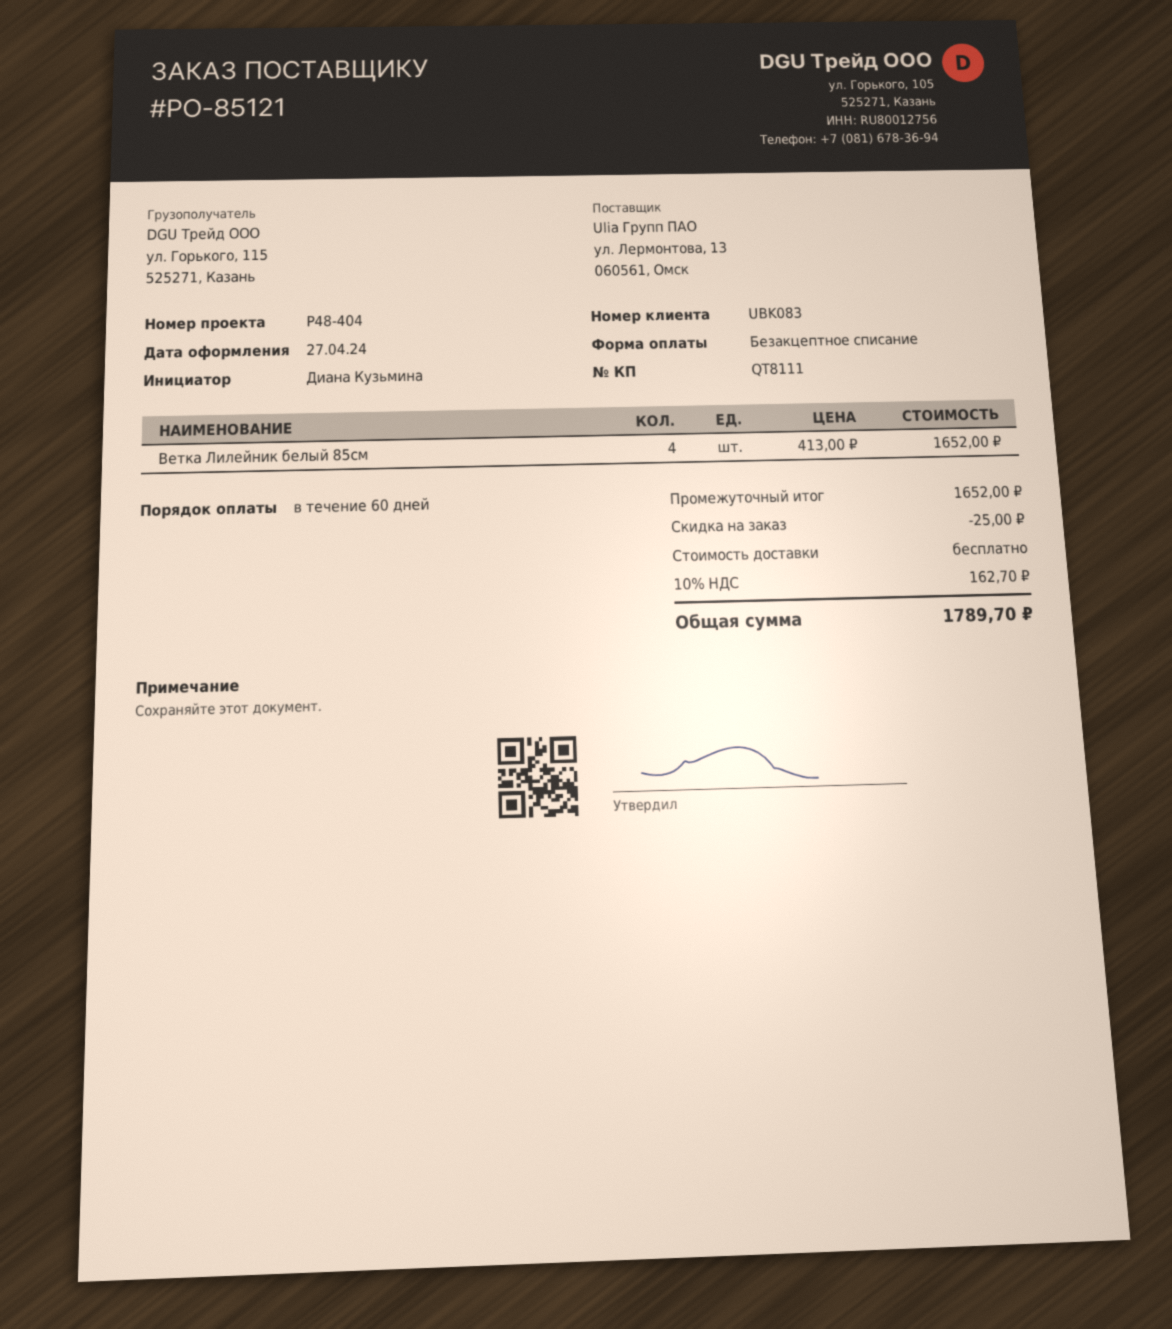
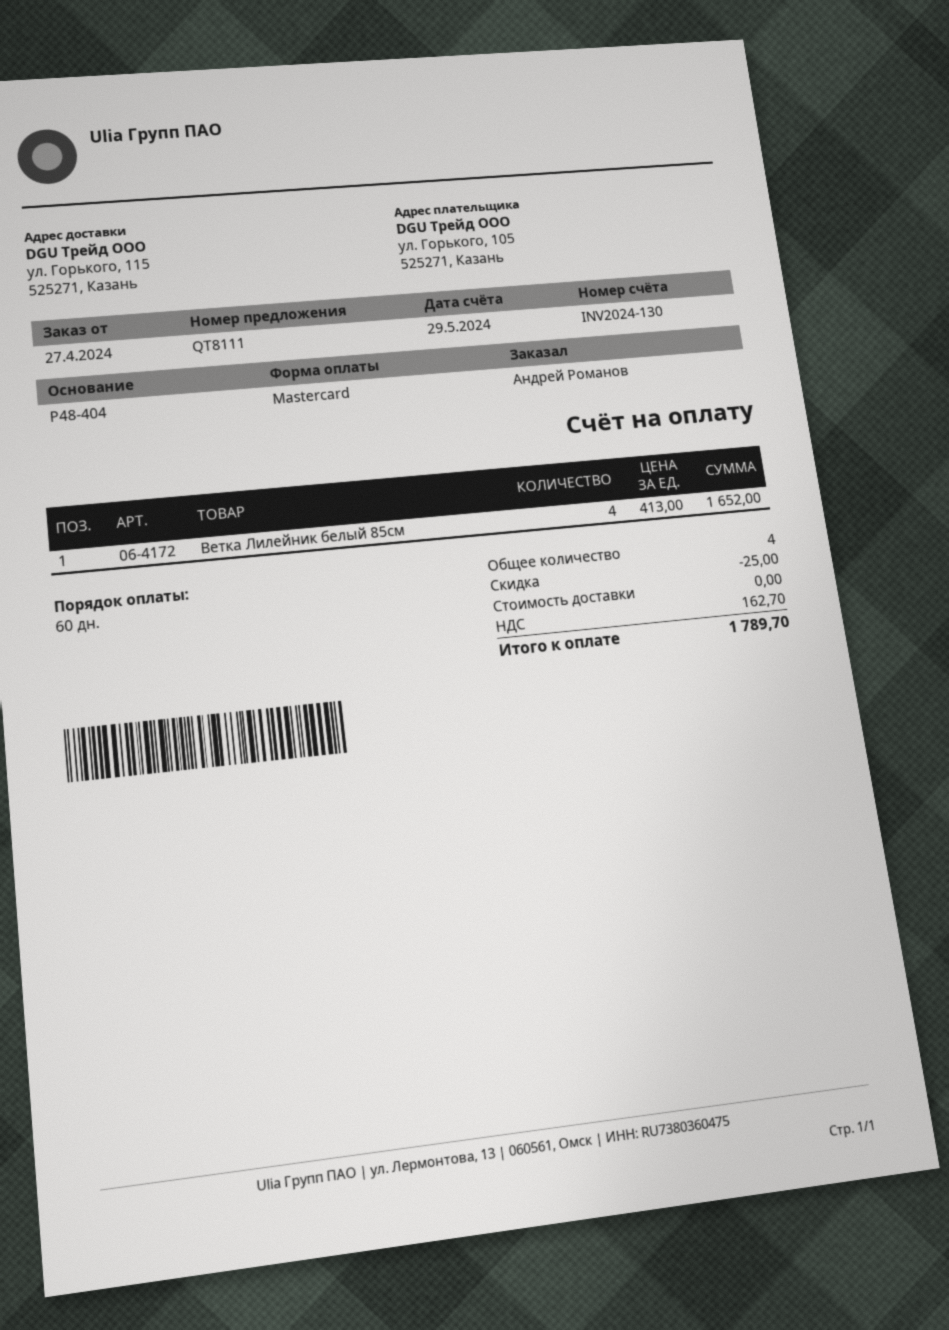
ordered by: Диана Кузьмина -> Андрей Романов
payment method: direct debit -> Mastercard

